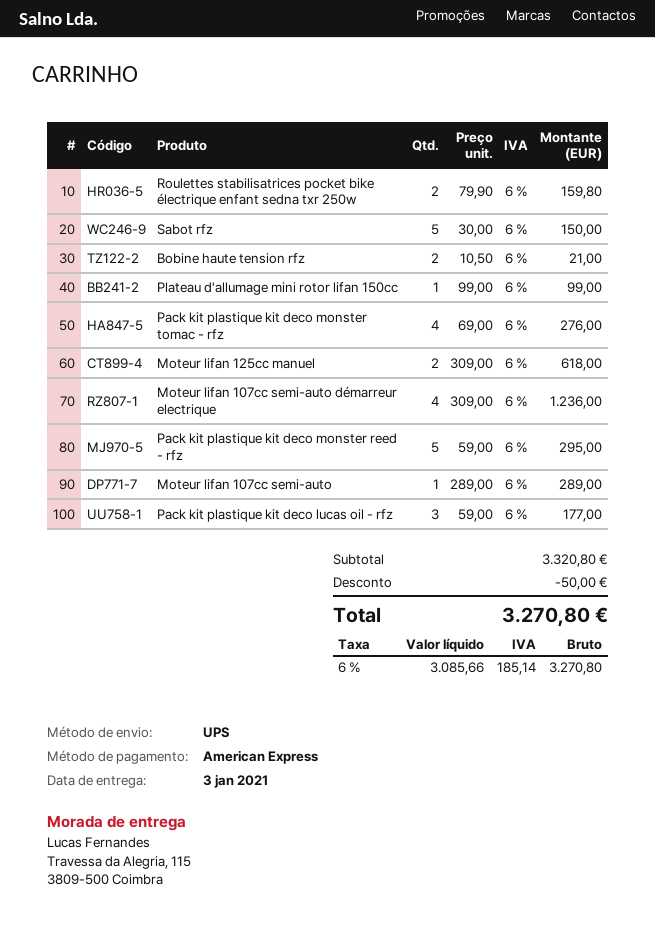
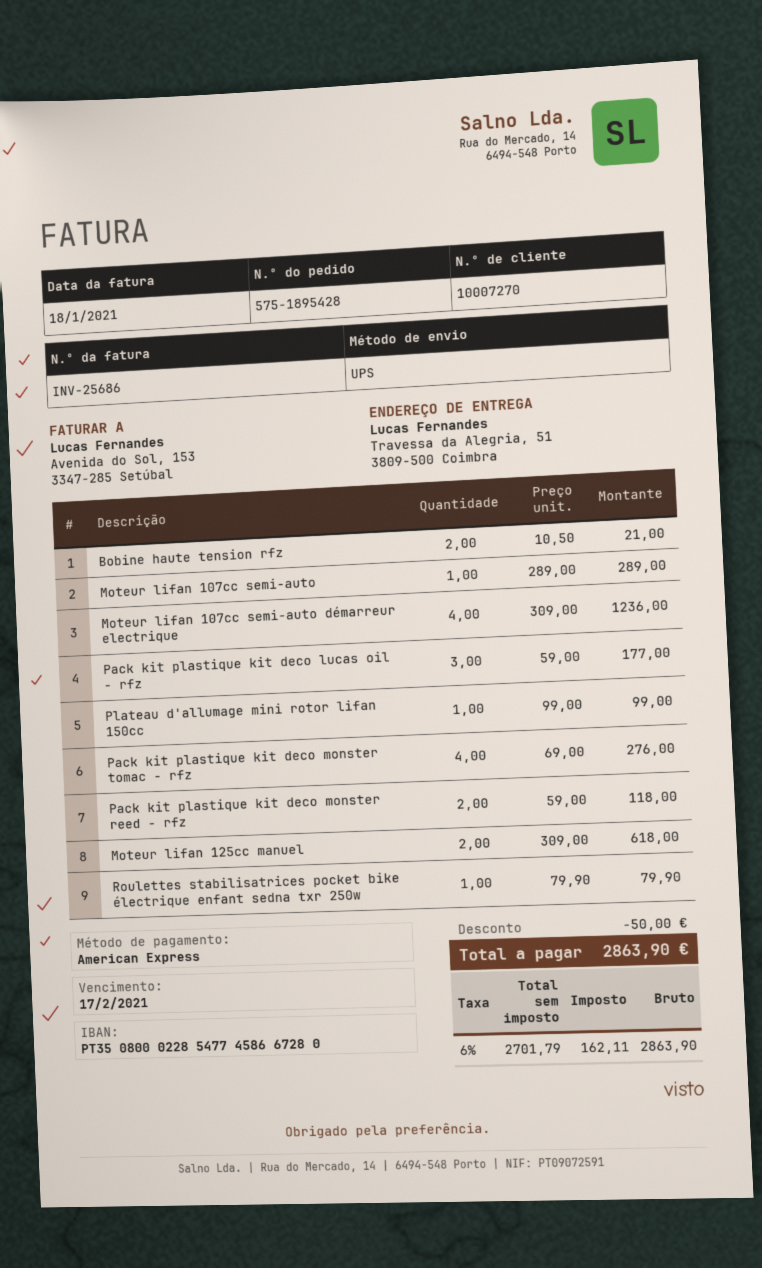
ship to: Travessa da Alegria, 115, 3809-500 Coimbra -> Travessa da Alegria, 51, 3809-500 Coimbra
Roulettes stabilisatrices pocket bike électrique enfant sedna txr 250w: 2 x 79.90 = 159.80 -> 1 x 79.90 = 79.90
Sabot rfz: 5 x 30.00 = 150.00 -> none
Pack kit plastique kit deco monster reed - rfz: 5 x 59.00 = 295.00 -> 2 x 59.00 = 118.00
net: 3085.66 -> 2701.79
tax: 6% = 185.14 -> 6% = 162.11
total: 3270.80 -> 2863.90

